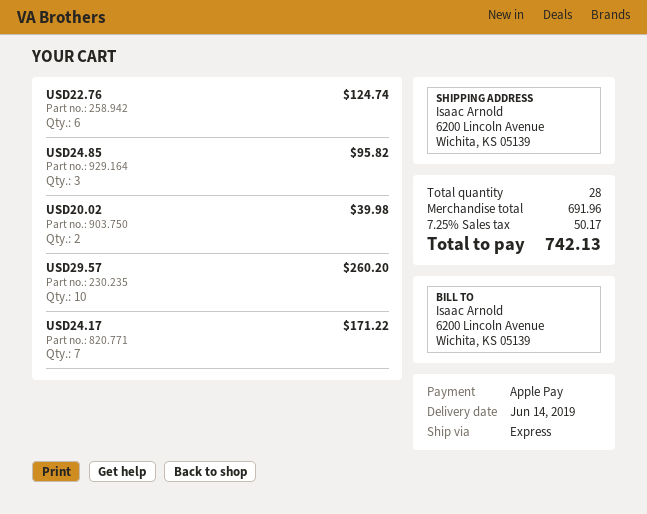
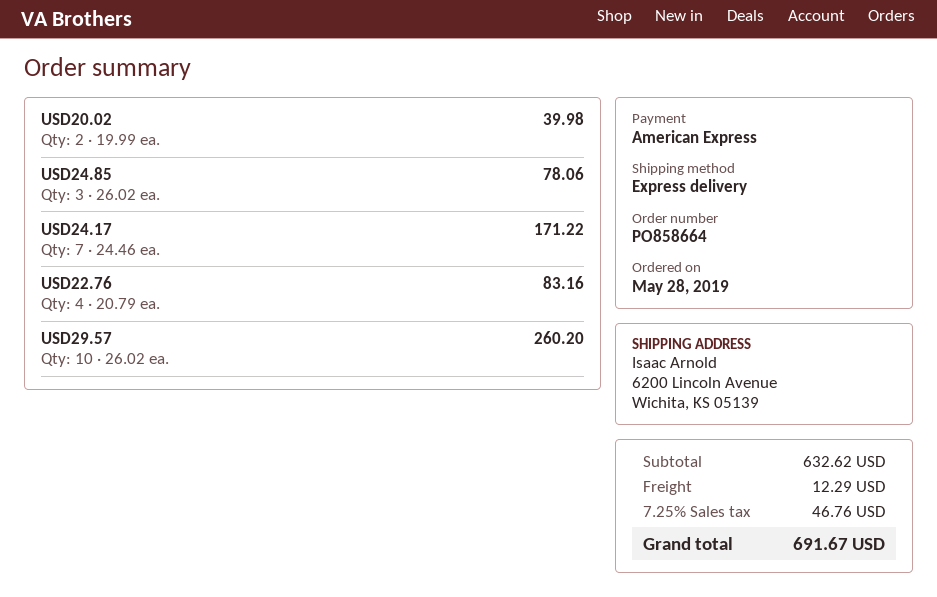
payment method: Apple Pay -> American Express
USD22.76: 6 for 124.74 -> 4 for 83.16
USD24.85: 3 for 95.82 -> 3 for 78.06
subtotal: 691.96 -> 632.62
shipping: none -> 12.29
tax: 7.25% = 50.17 -> 7.25% = 46.76
total: 742.13 -> 691.67

